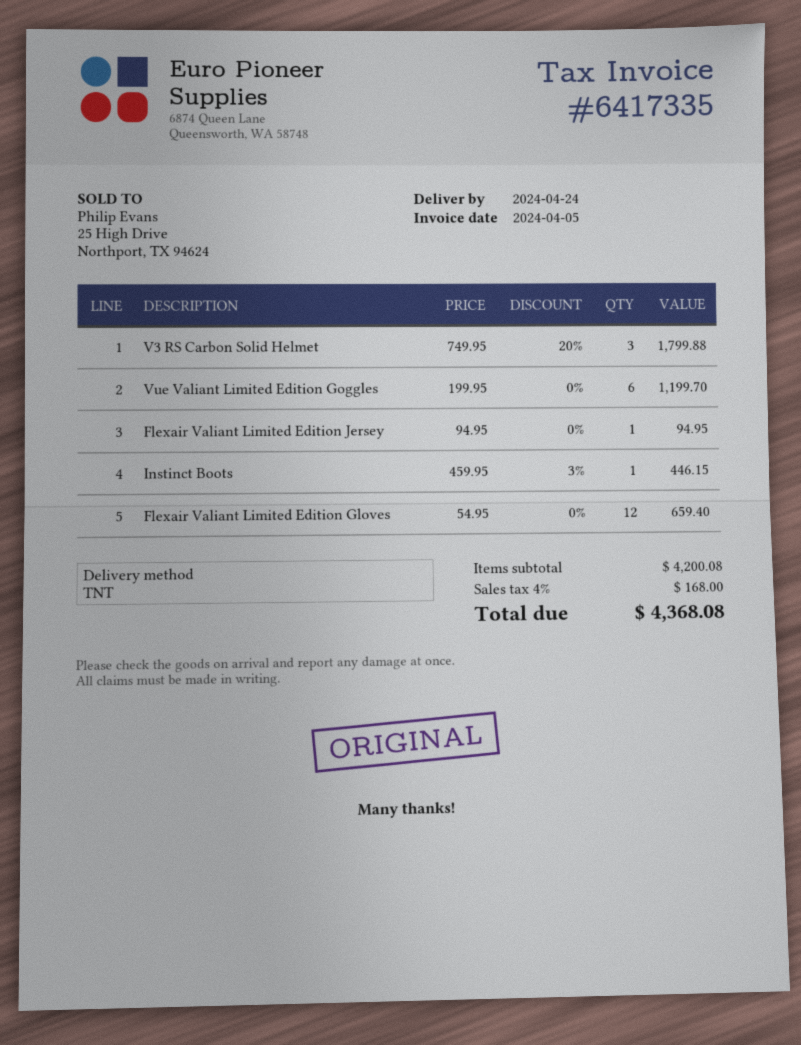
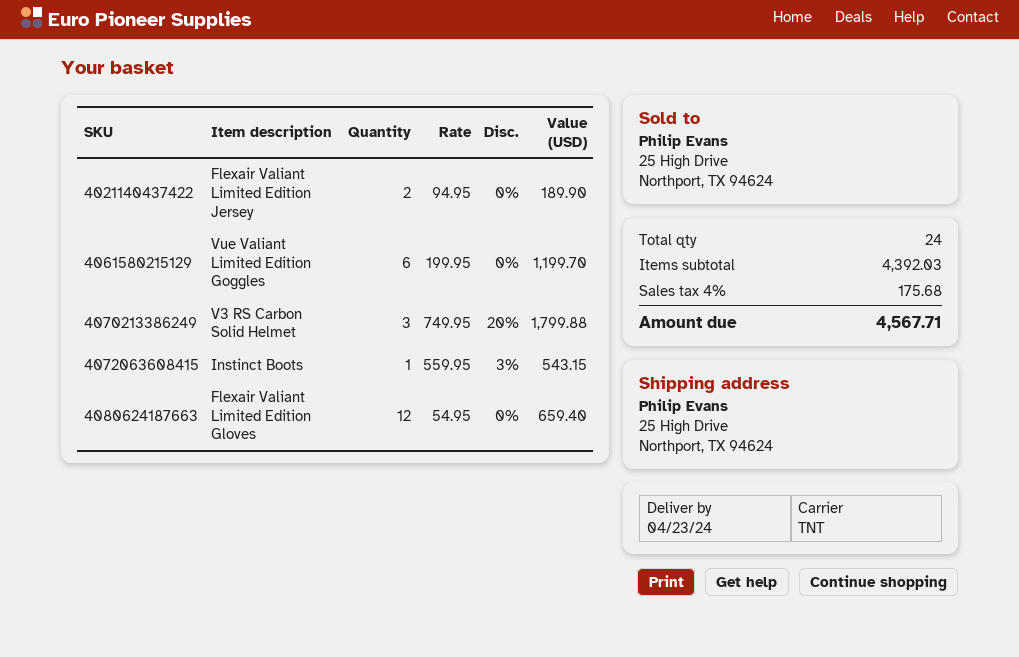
delivery date: 2024-04-24 -> 2024-04-23
Flexair Valiant Limited Edition Jersey: 1 x 94.95 = 94.95 -> 2 x 94.95 = 189.90
Instinct Boots: 1 x 459.95 - 3% = 446.15 -> 1 x 559.95 - 3% = 543.15
subtotal: 4200.08 -> 4392.03
tax: 4% = 168.00 -> 4% = 175.68
total: 4368.08 -> 4567.71

